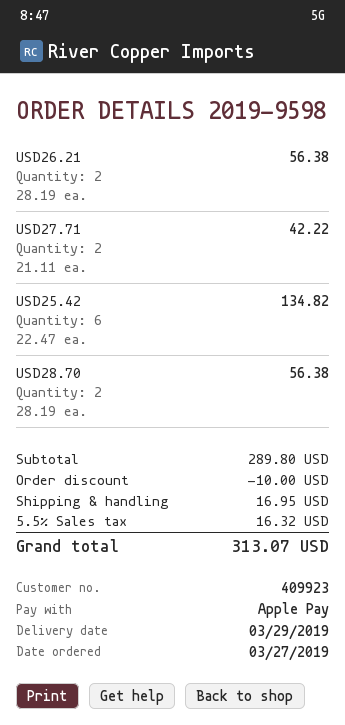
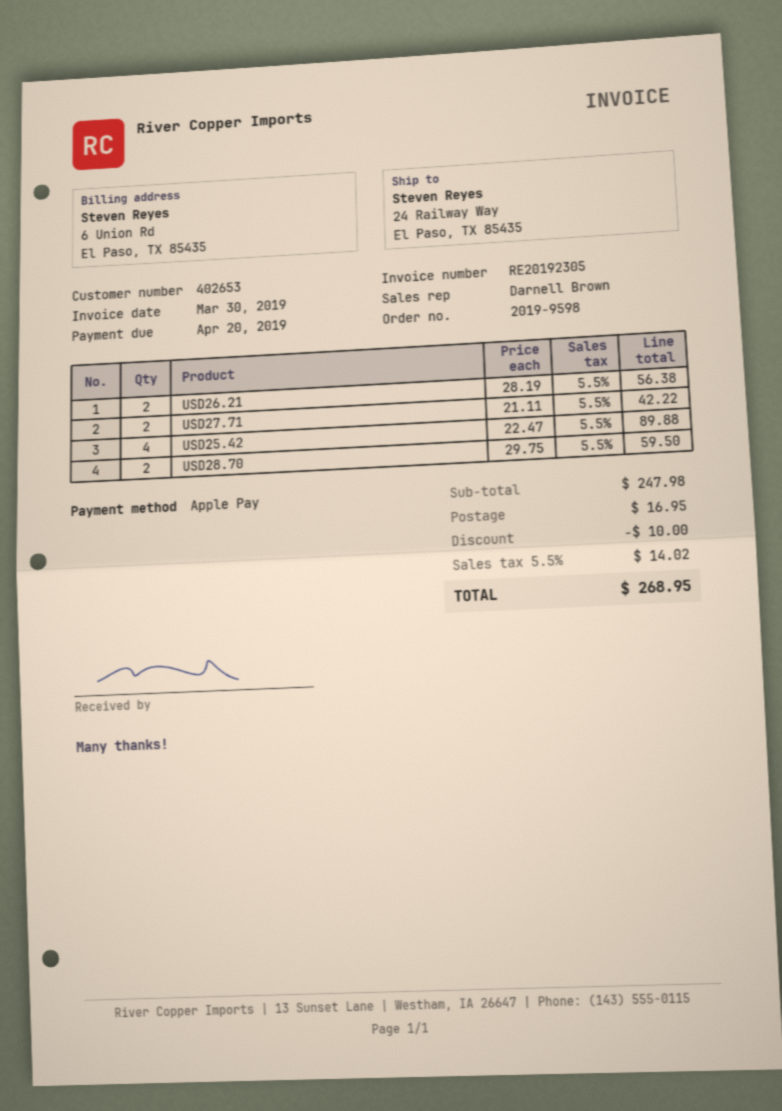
customer number: 409923 -> 402653
USD25.42: 6 x 22.47 = 134.82 -> 4 x 22.47 = 89.88
USD28.70: 2 x 28.19 = 56.38 -> 2 x 29.75 = 59.50
subtotal: 289.80 -> 247.98
tax: 5.5% = 16.32 -> 5.5% = 14.02
total: 313.07 -> 268.95

